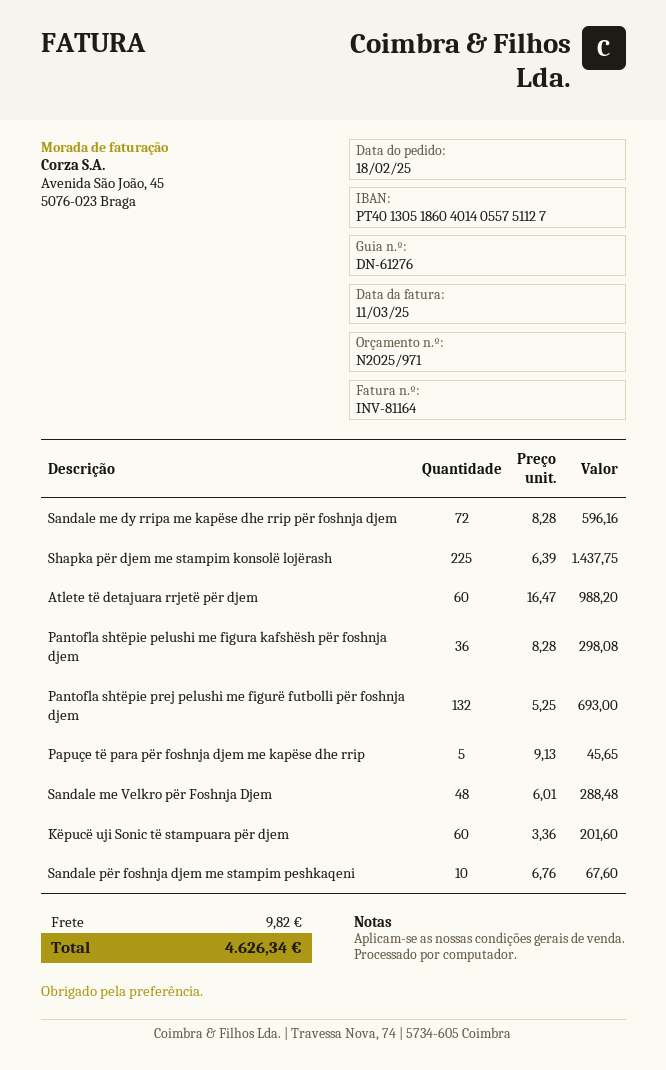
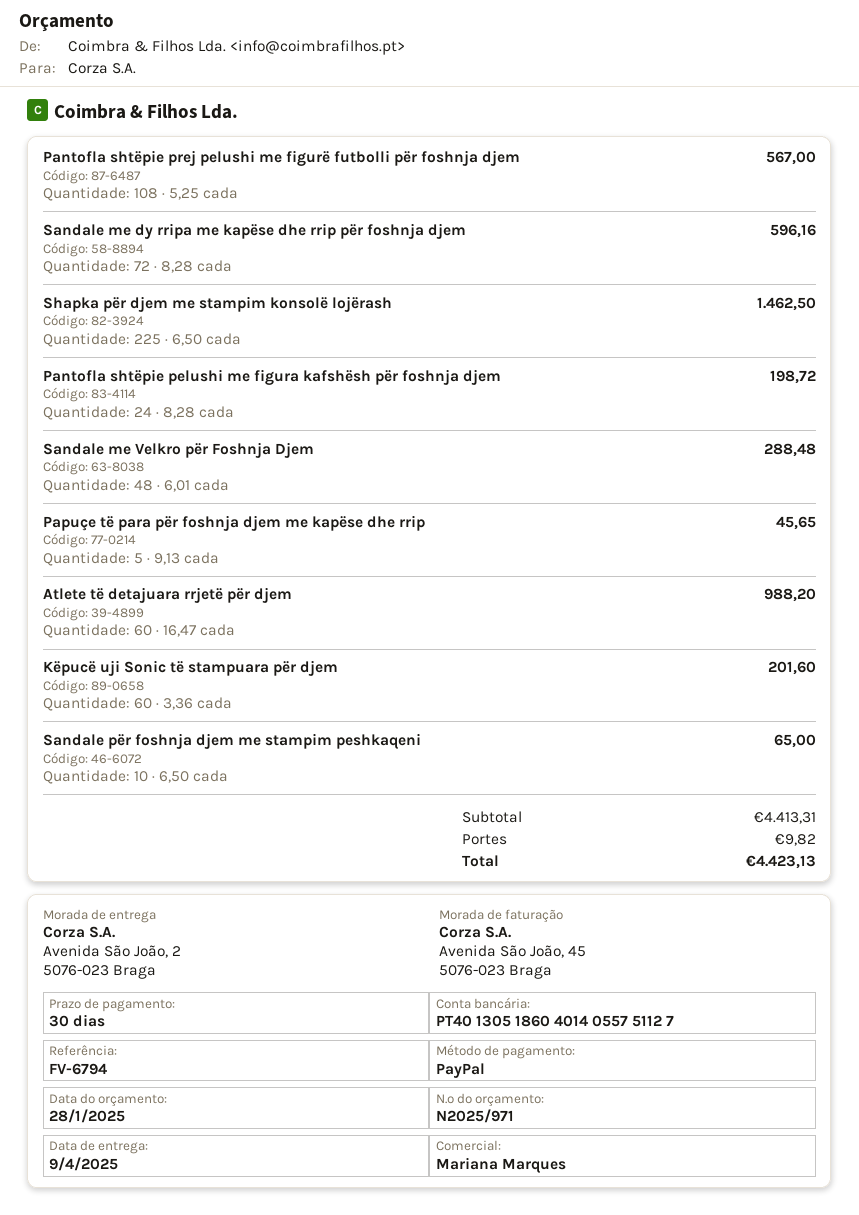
Shapka për djem me stampim konsolë lojërash: 225 x 6.39 = 1437.75 -> 225 x 6.50 = 1462.50
Pantofla shtëpie pelushi me figura kafshësh për foshnja djem: 36 x 8.28 = 298.08 -> 24 x 8.28 = 198.72
Pantofla shtëpie prej pelushi me figurë futbolli për foshnja djem: 132 x 5.25 = 693.00 -> 108 x 5.25 = 567.00
Sandale për foshnja djem me stampim peshkaqeni: 10 x 6.76 = 67.60 -> 10 x 6.50 = 65.00
total: 4626.34 -> 4423.13

